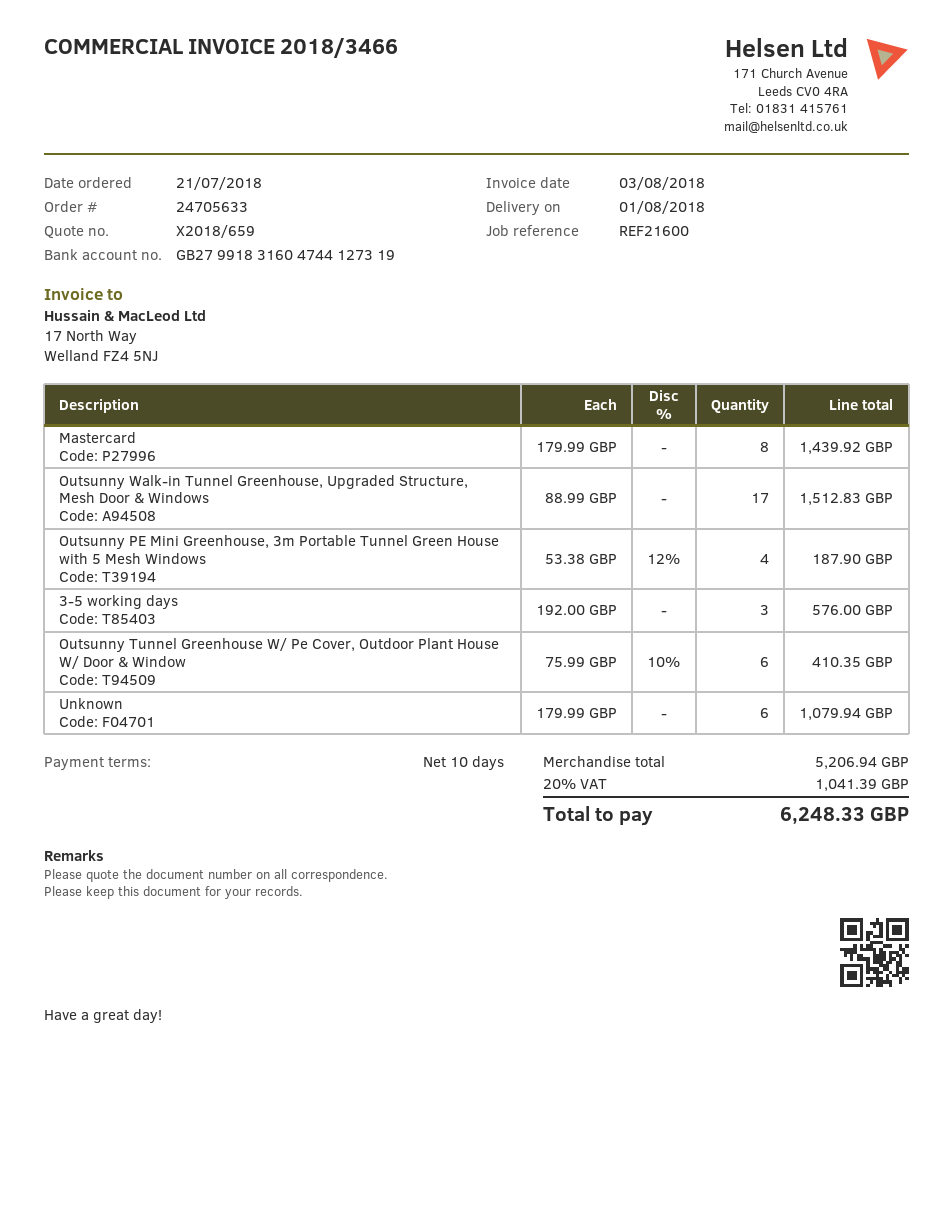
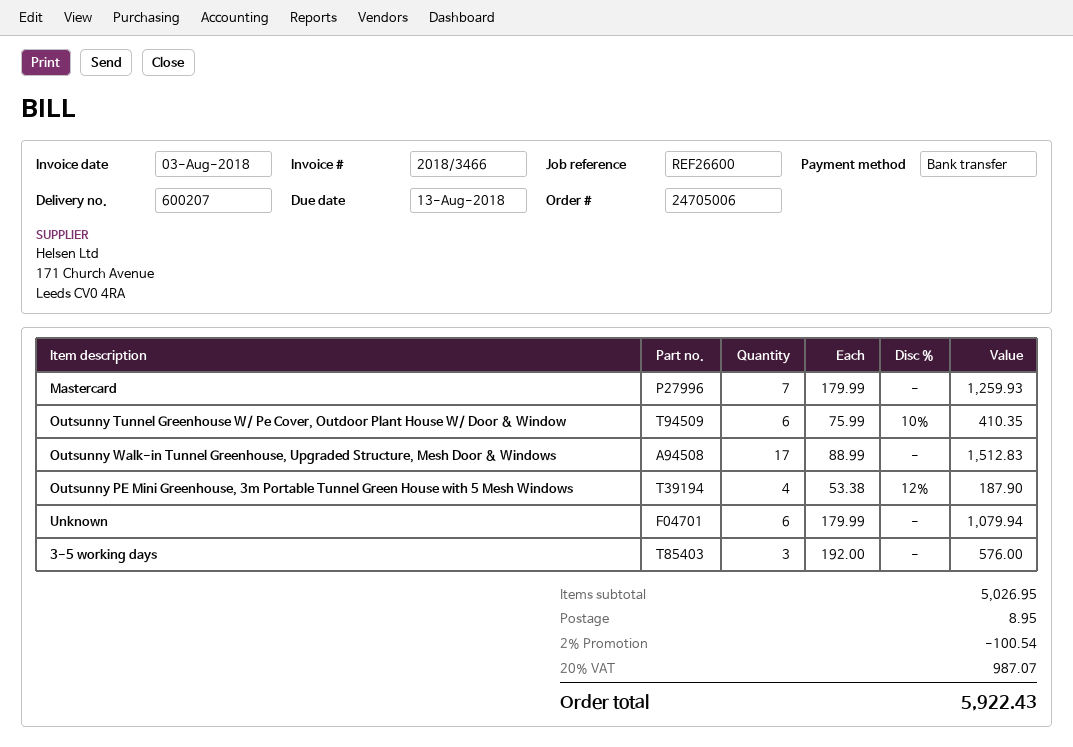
order number: 24705633 -> 24705006
reference: REF21600 -> REF26600
Mastercard: 8 x 179.99 = 1439.92 -> 7 x 179.99 = 1259.93
subtotal: 5206.94 -> 5026.95
discount: none -> 2% = 100.54
shipping: none -> 8.95
tax: 20% = 1041.39 -> 20% = 987.07
total: 6248.33 -> 5922.43

